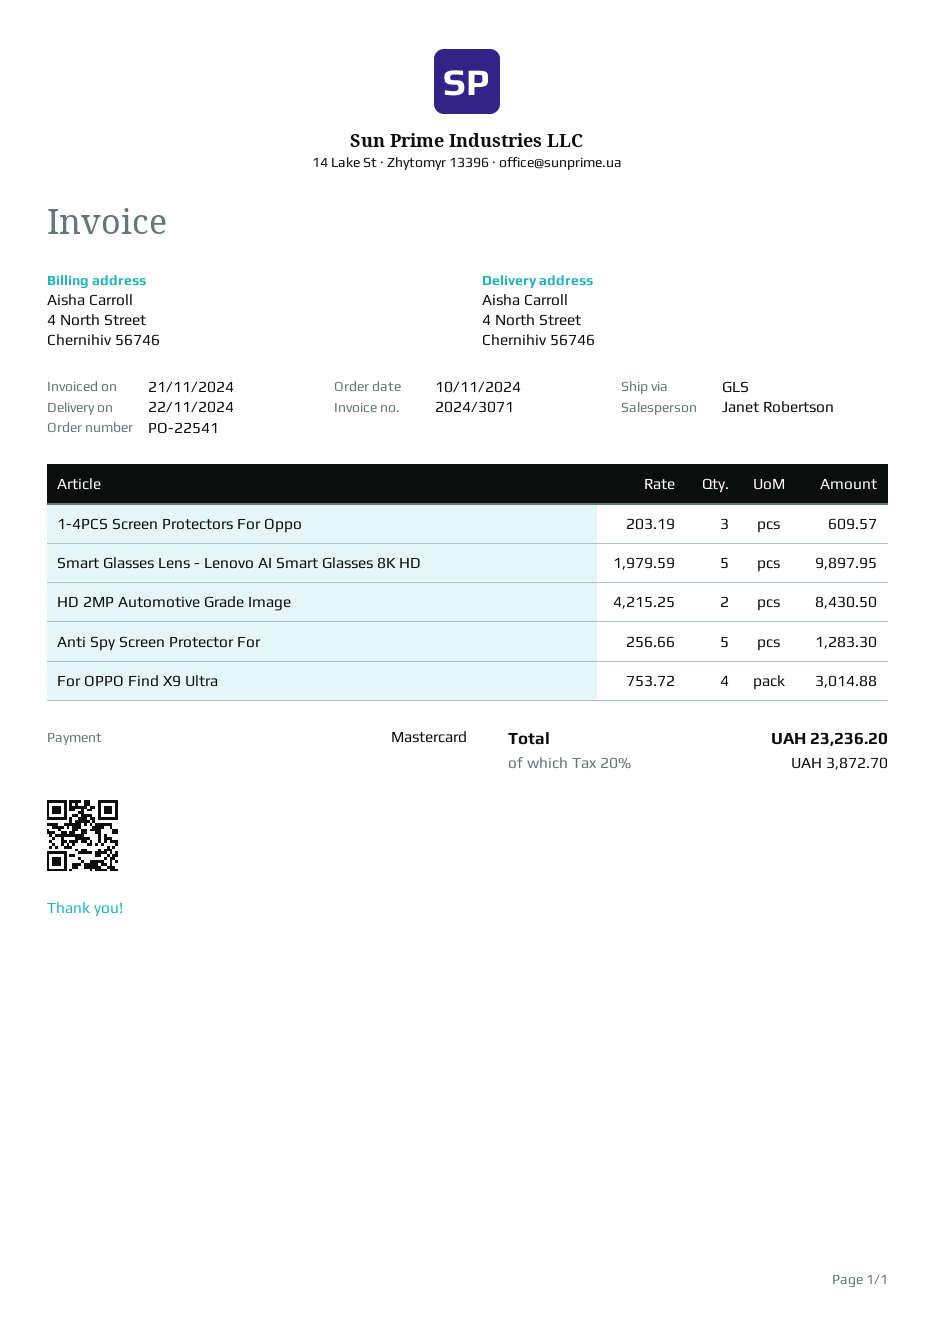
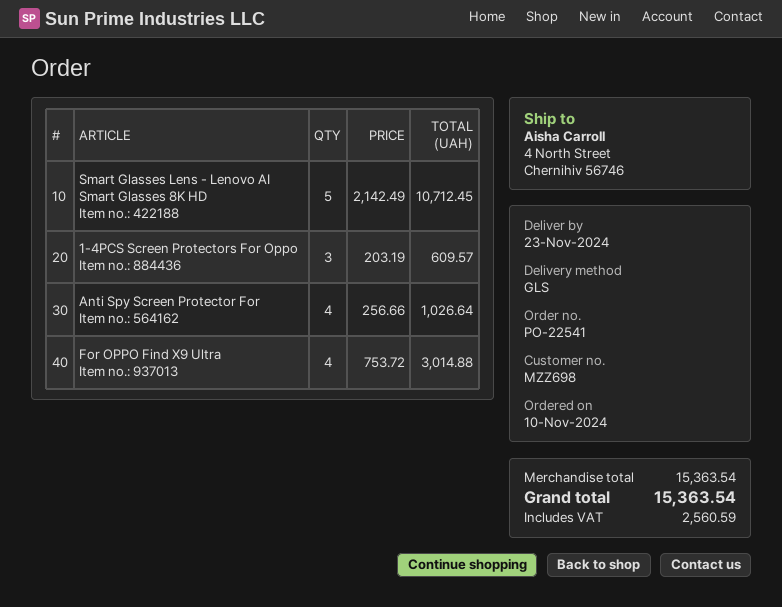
delivery date: 2024-11-22 -> 2024-11-23
Smart Glasses Lens - Lenovo AI Smart Glasses 8K HD: 5 x 1979.59 = 9897.95 -> 5 x 2142.49 = 10712.45
HD 2MP Automotive Grade Image: 2 x 4215.25 = 8430.50 -> none
Anti Spy Screen Protector For: 5 x 256.66 = 1283.30 -> 4 x 256.66 = 1026.64
tax: 3872.70 -> 2560.59
total: 23236.20 -> 15363.54

